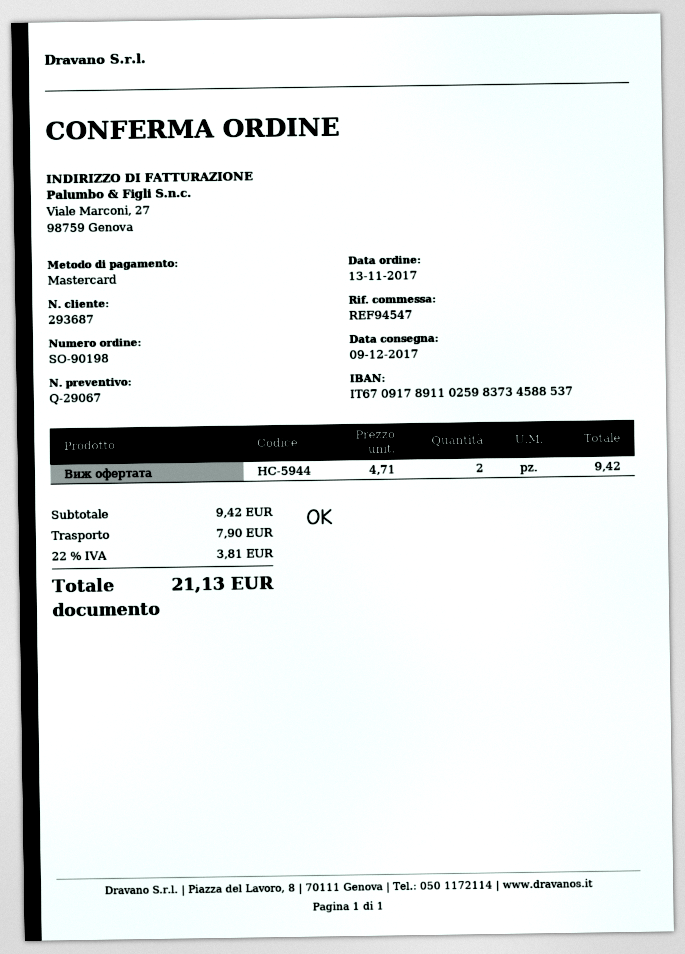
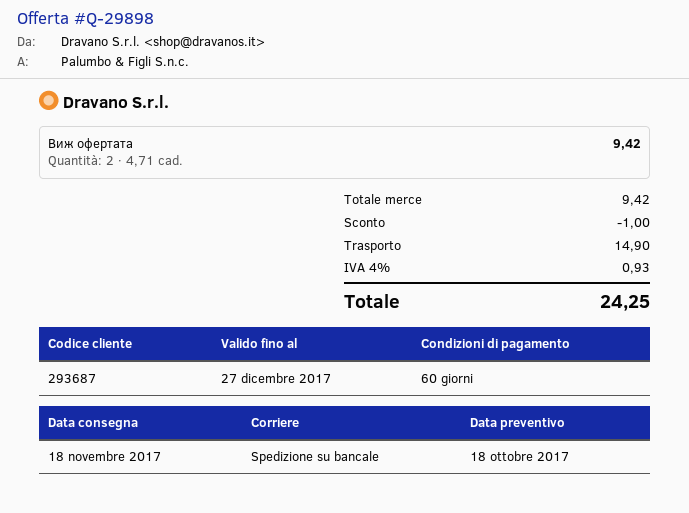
quote number: Q-29067 -> Q-29898
delivery date: 2017-12-09 -> 2017-11-18
discount: none -> 1.00
shipping: 7.90 -> 14.90
tax: 22% = 3.81 -> 4% = 0.93
total: 21.13 -> 24.25

